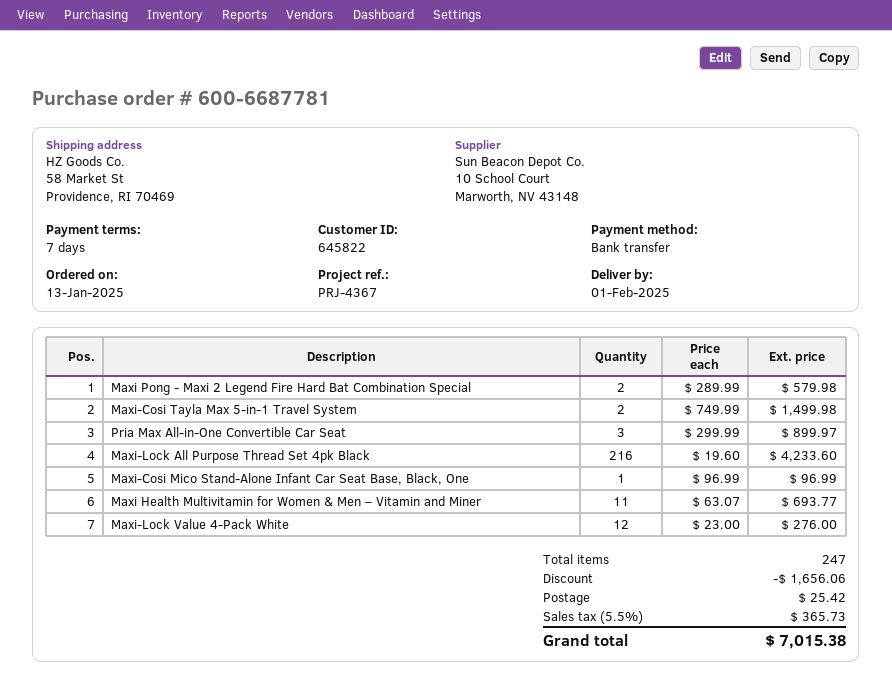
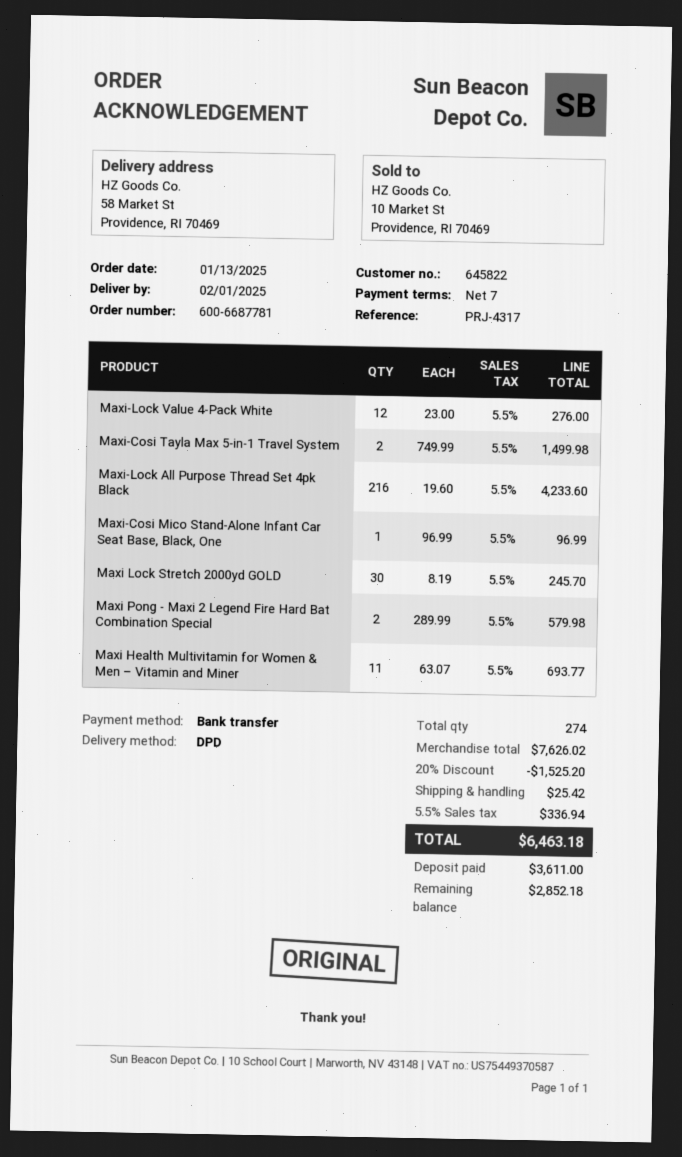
reference: PRJ-4367 -> PRJ-4317
Pria Max All-in-One Convertible Car Seat: 3 x 299.99 = 899.97 -> none
Maxi Lock Stretch 2000yd GOLD: none -> 30 x 8.19 = 245.70
total quantity: 247 -> 274
discount: 1656.06 -> 1525.20
tax: 5.5% = 365.73 -> 5.5% = 336.94
total: 7015.38 -> 6463.18

